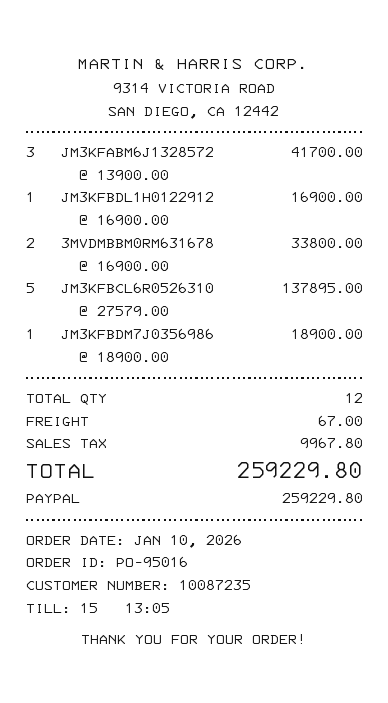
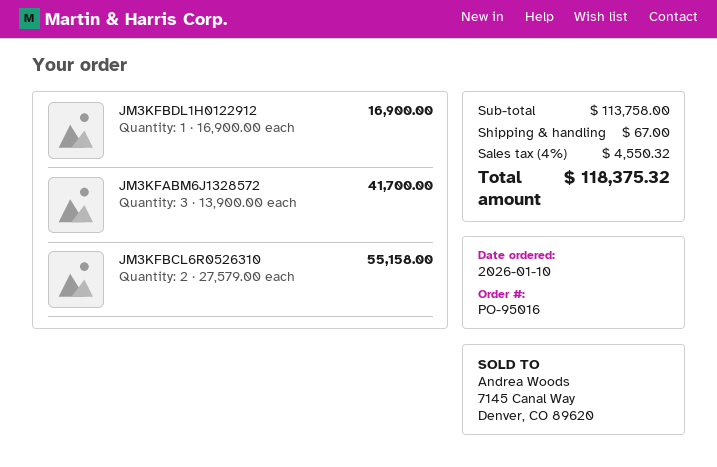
3MVDMBBM0RM631678: 2 x 16900.00 = 33800.00 -> none
JM3KFBCL6R0526310: 5 x 27579.00 = 137895.00 -> 2 x 27579.00 = 55158.00
JM3KFBDM7J0356986: 1 x 18900.00 = 18900.00 -> none
tax: 9967.80 -> 4550.32
total: 259229.80 -> 118375.32

